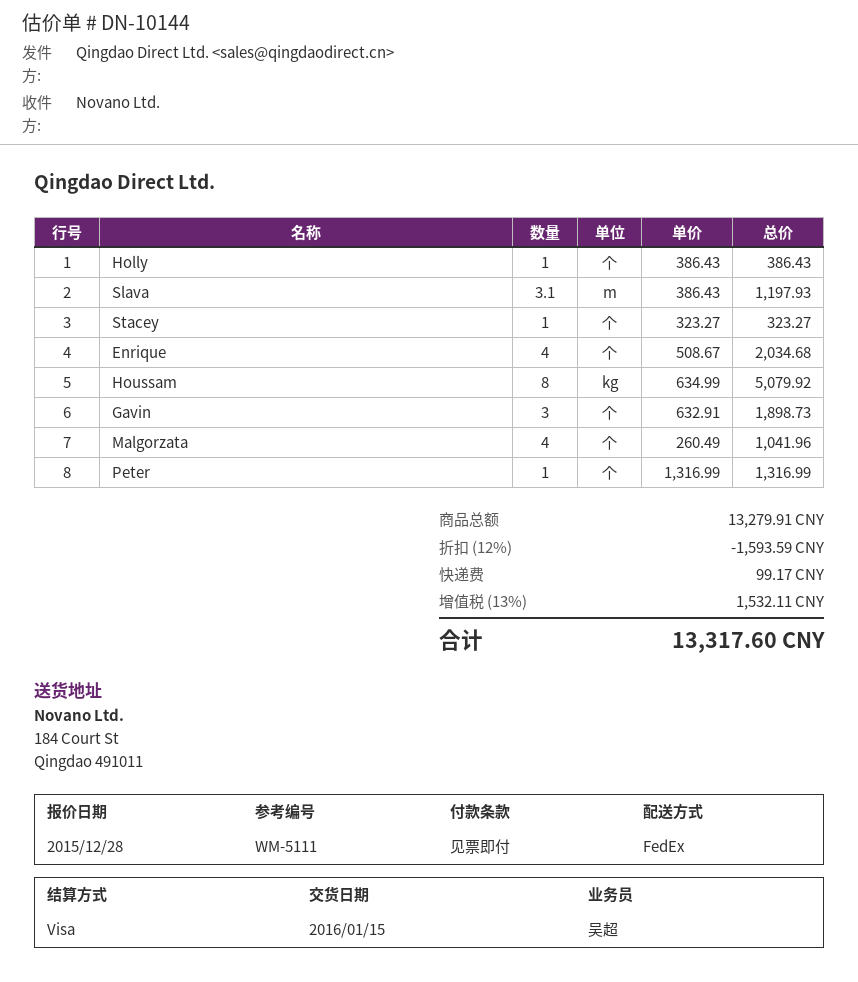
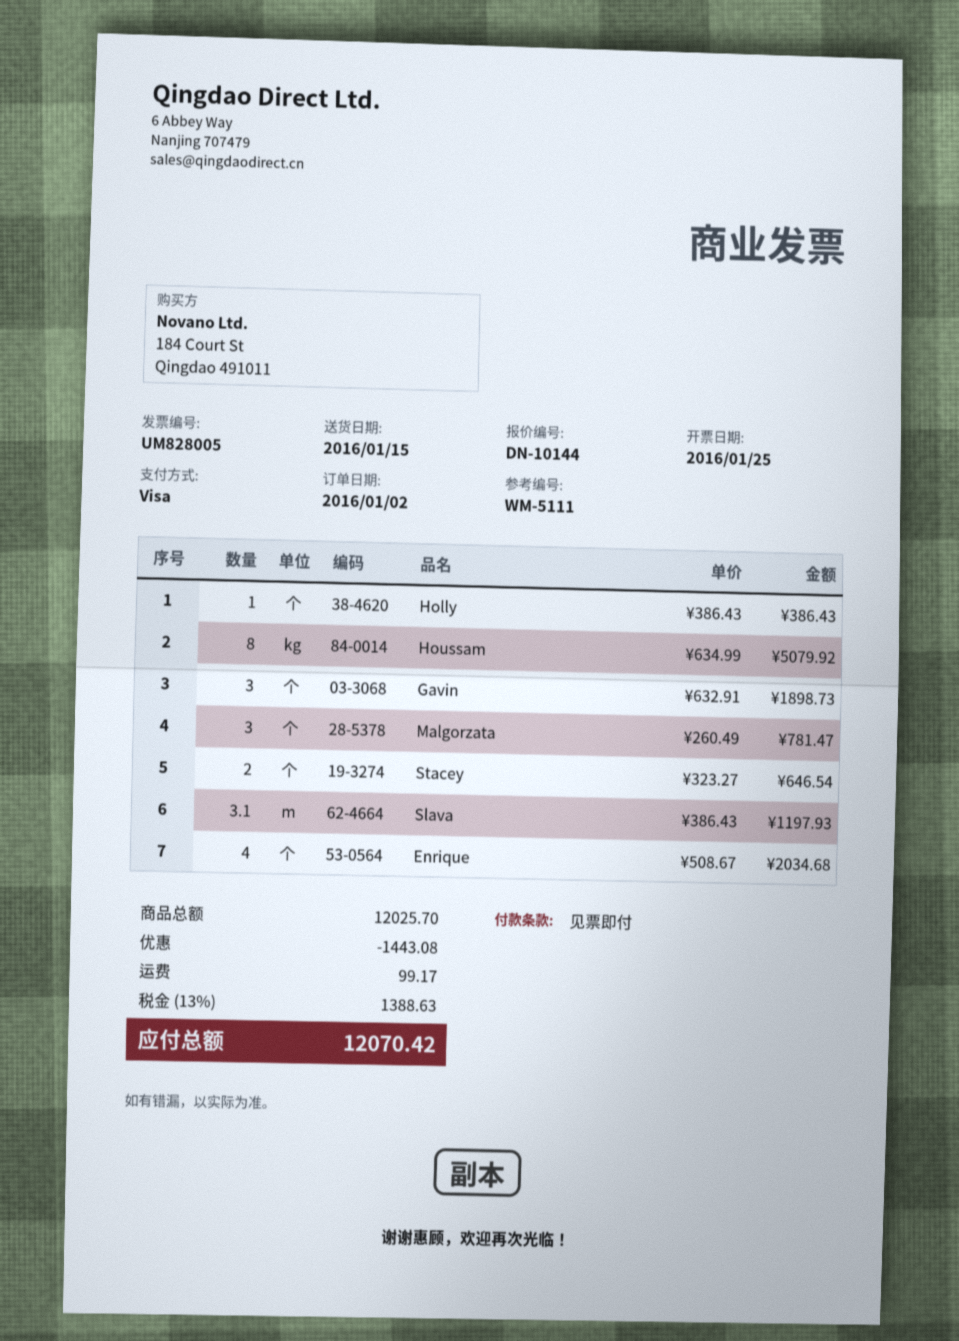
Stacey: 1 x 323.27 = 323.27 -> 2 x 323.27 = 646.54
Malgorzata: 4 x 260.49 = 1041.96 -> 3 x 260.49 = 781.47
Peter: 1 x 1316.99 = 1316.99 -> none
subtotal: 13279.91 -> 12025.70
discount: 1593.59 -> 1443.08
tax: 13% = 1532.11 -> 13% = 1388.63
total: 13317.60 -> 12070.42

